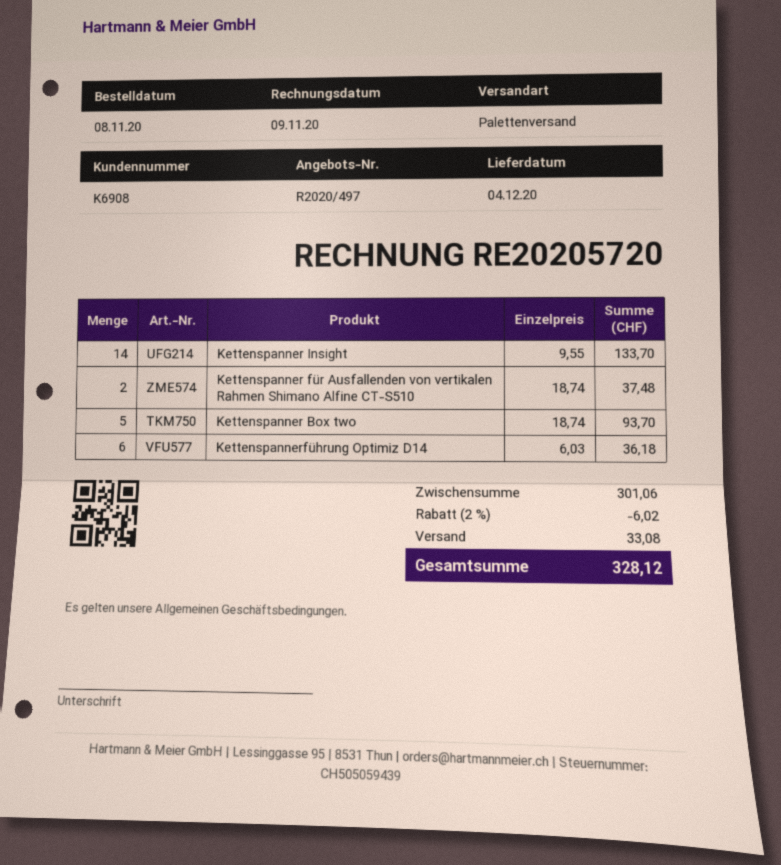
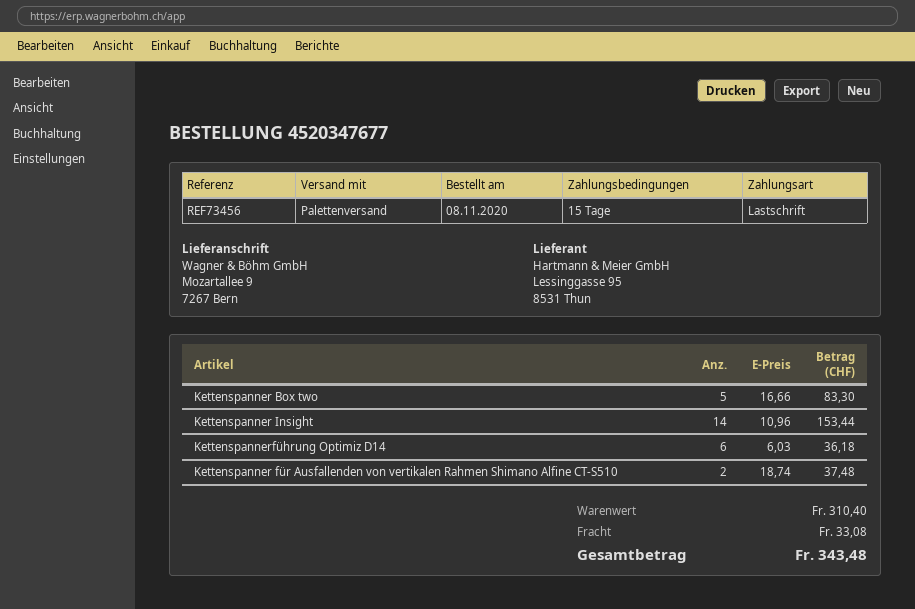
Kettenspanner Insight: 14 x 9.55 = 133.70 -> 14 x 10.96 = 153.44
Kettenspanner Box two: 5 x 18.74 = 93.70 -> 5 x 16.66 = 83.30
subtotal: 301.06 -> 310.40
discount: 2% = 6.02 -> none
total: 328.12 -> 343.48

